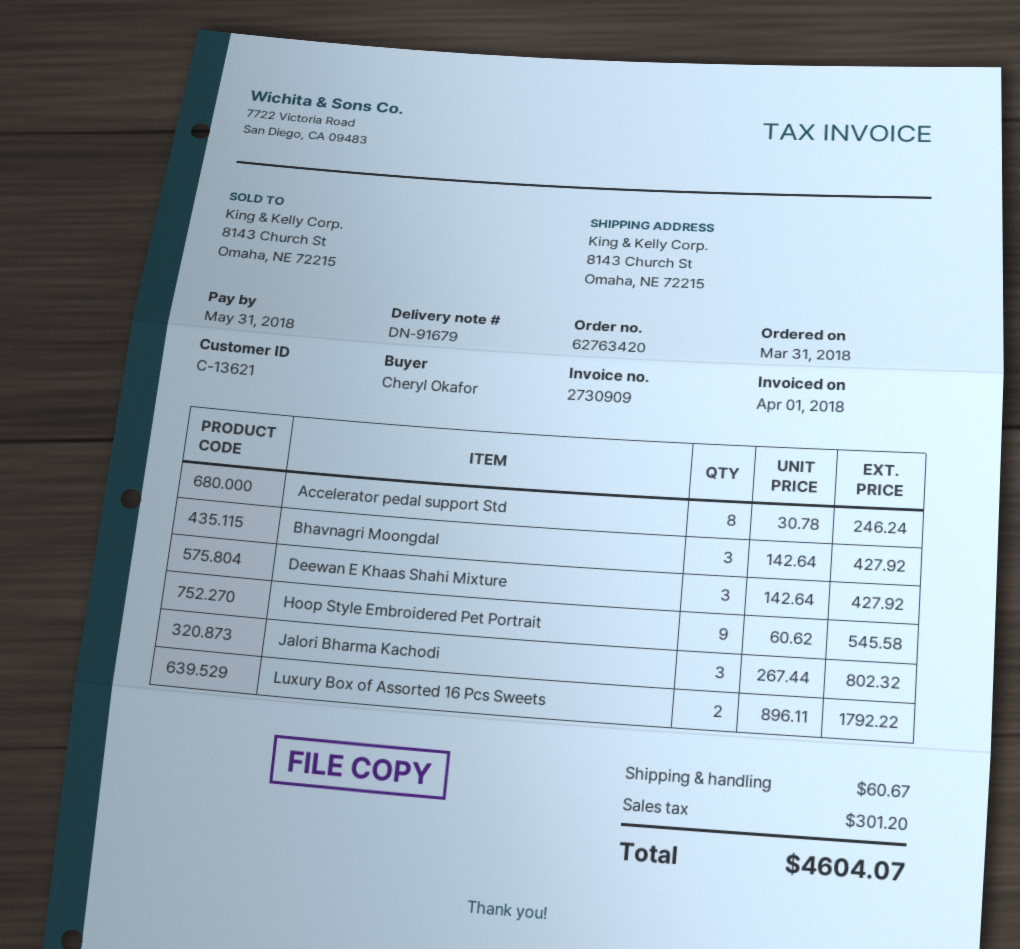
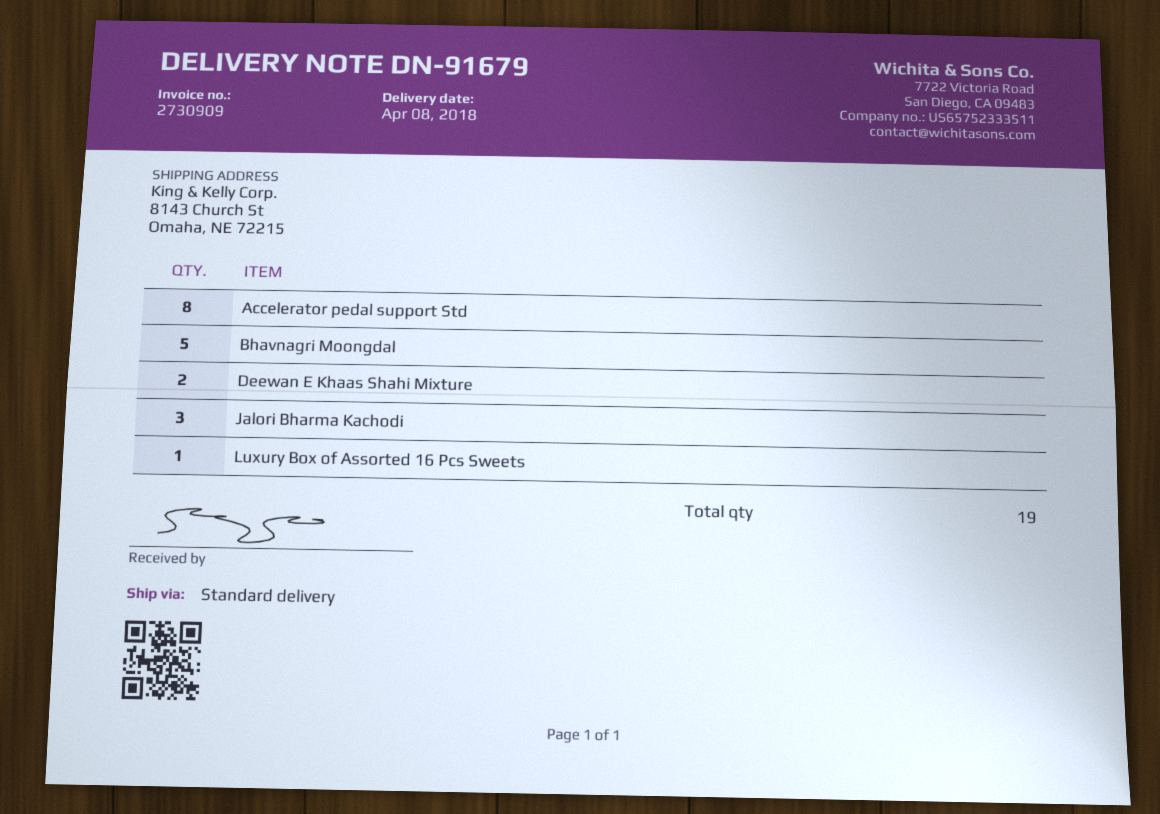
Bhavnagri Moongdal: 3 -> 5
Deewan E Khaas Shahi Mixture: 3 -> 2
Hoop Style Embroidered Pet Portrait: 9 -> none
Luxury Box of Assorted 16 Pcs Sweets: 2 -> 1

